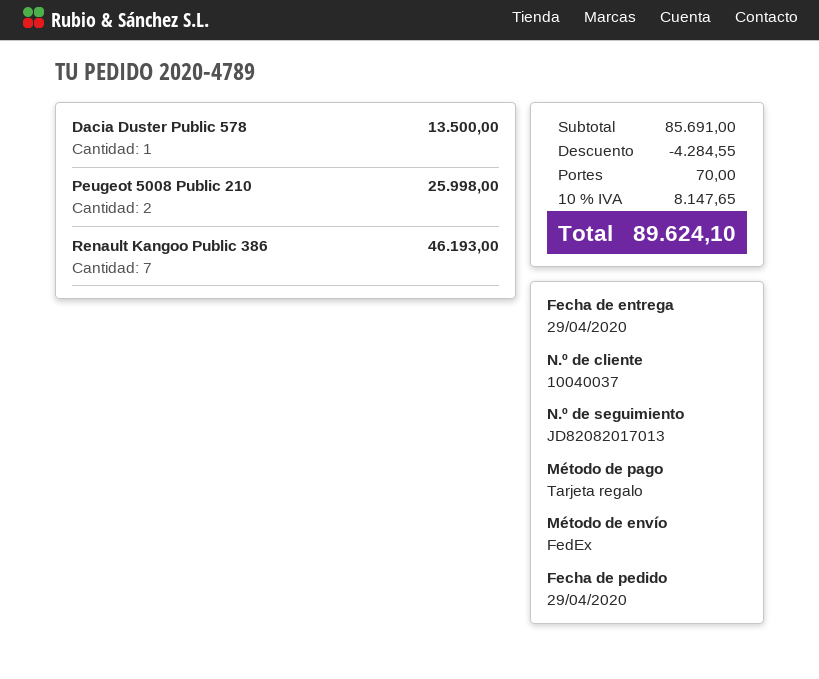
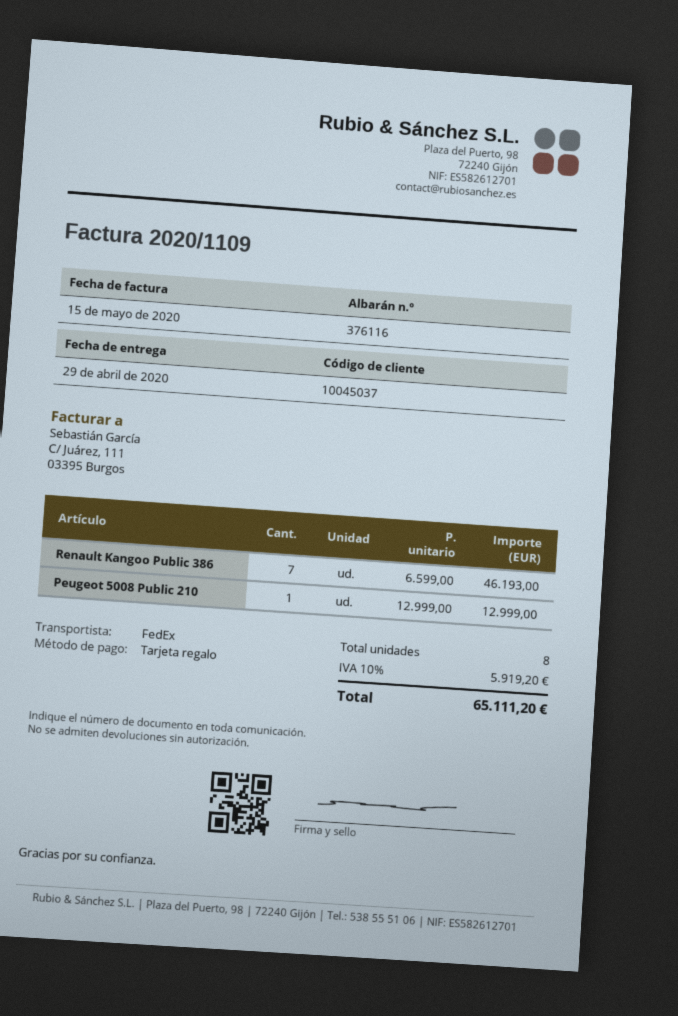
customer number: 10040037 -> 10045037
Dacia Duster Public 578: 1 for 13500.00 -> none
Peugeot 5008 Public 210: 2 for 25998.00 -> 1 for 12999.00
discount: 4284.55 -> none
shipping: 70.00 -> none
tax: 10% = 8147.65 -> 10% = 5919.20
total: 89624.10 -> 65111.20

